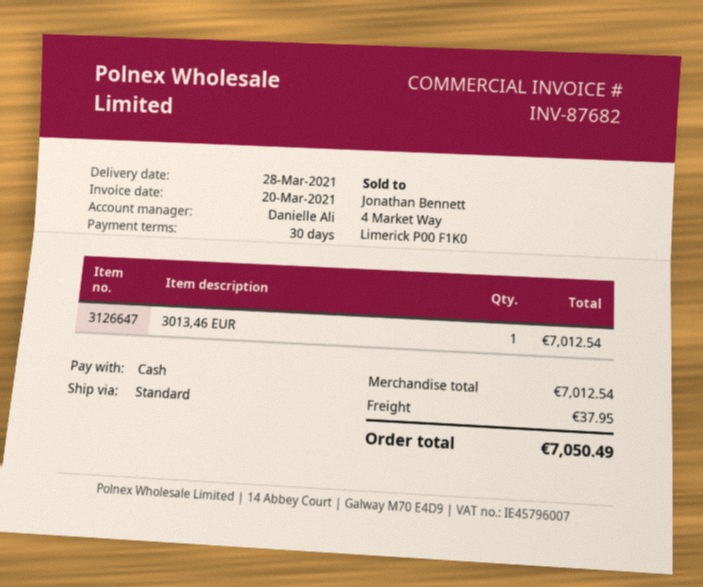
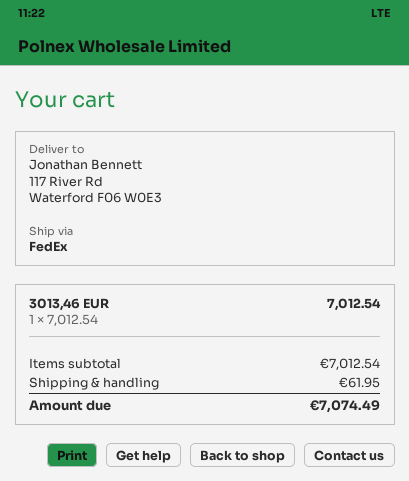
shipping method: standard -> FedEx
shipping: 37.95 -> 61.95
total: 7050.49 -> 7074.49

